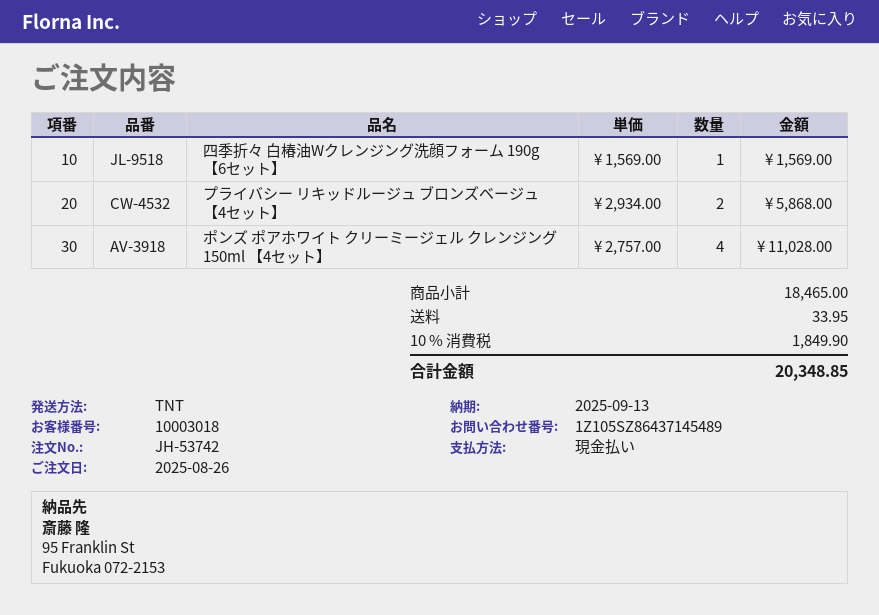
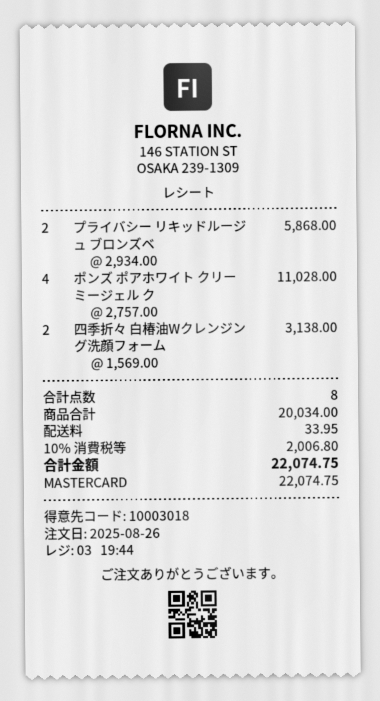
payment method: cash -> Mastercard
四季折々 白椿油Wクレンジング洗顔フォーム 190g 【6セット】: 1 x 1569.00 = 1569.00 -> 2 x 1569.00 = 3138.00
subtotal: 18465.00 -> 20034.00
tax: 10% = 1849.90 -> 10% = 2006.80
total: 20348.85 -> 22074.75

